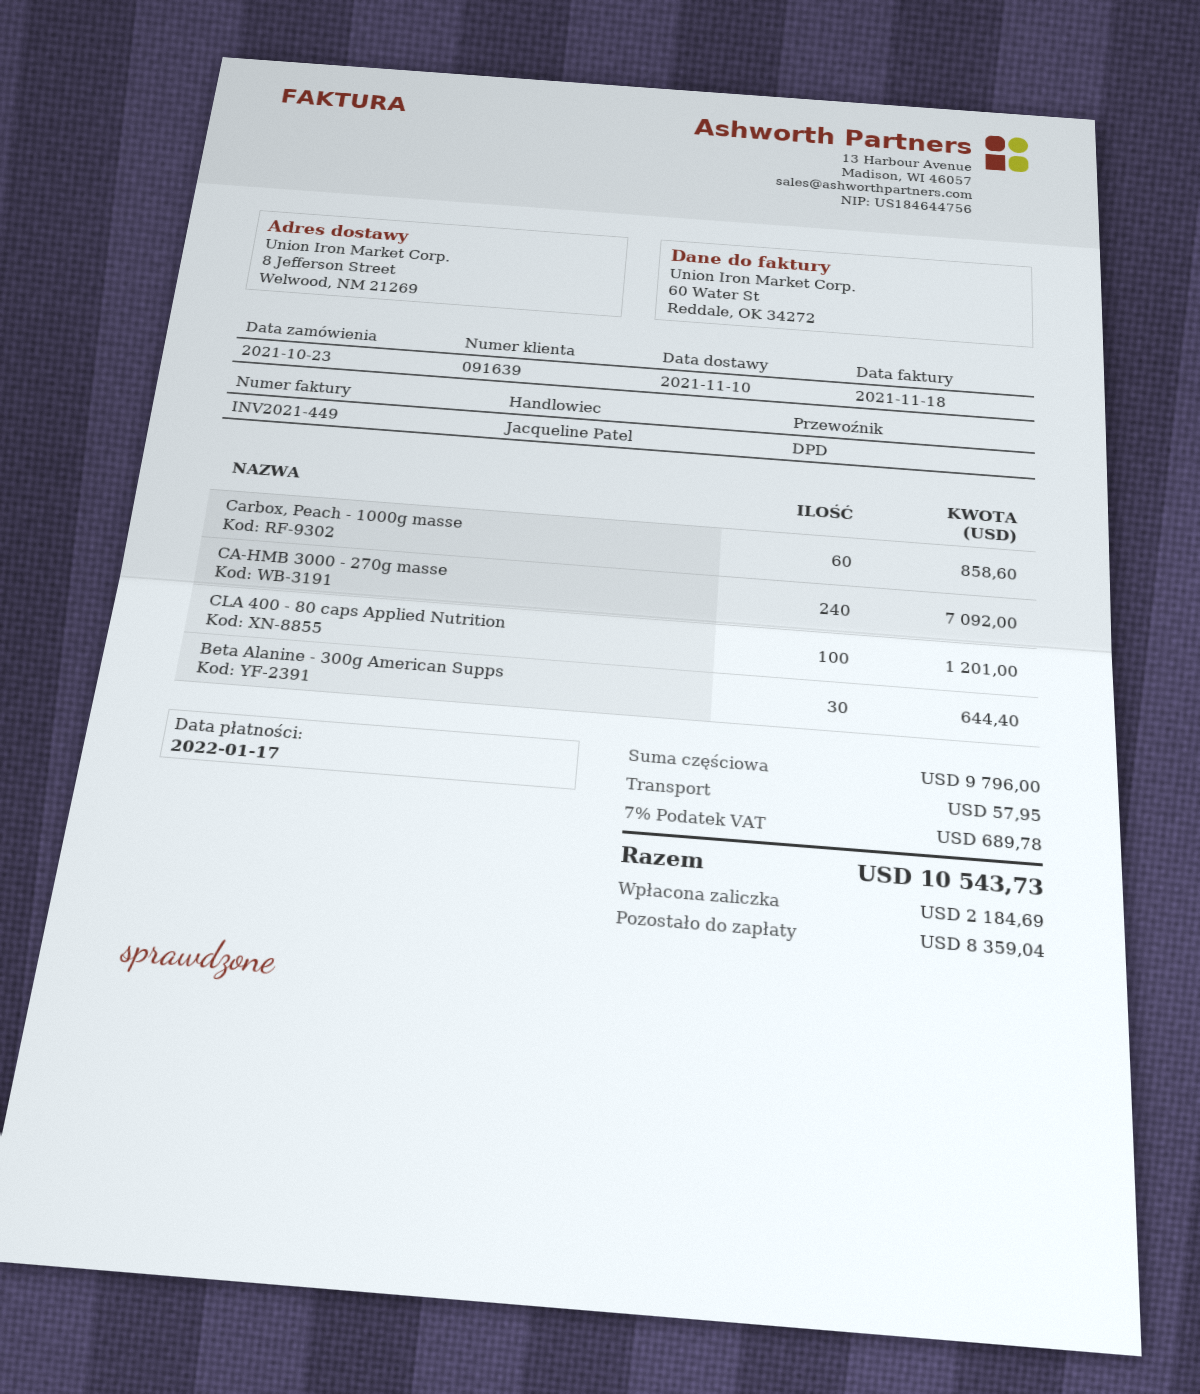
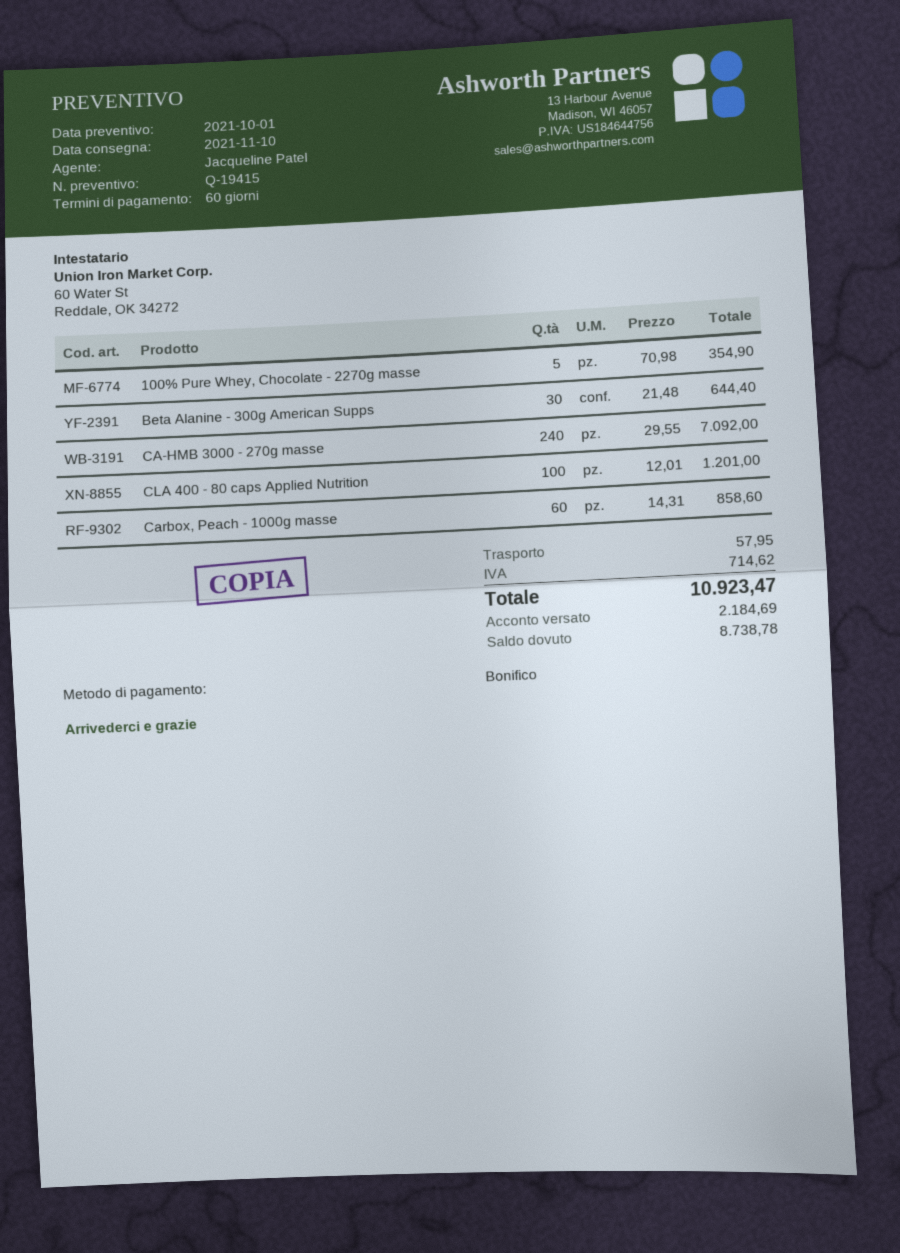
100% Pure Whey, Chocolate - 2270g masse: none -> 5 for 354.90
tax: 689.78 -> 714.62
total: 10543.73 -> 10923.47
balance: 8359.04 -> 8738.78

